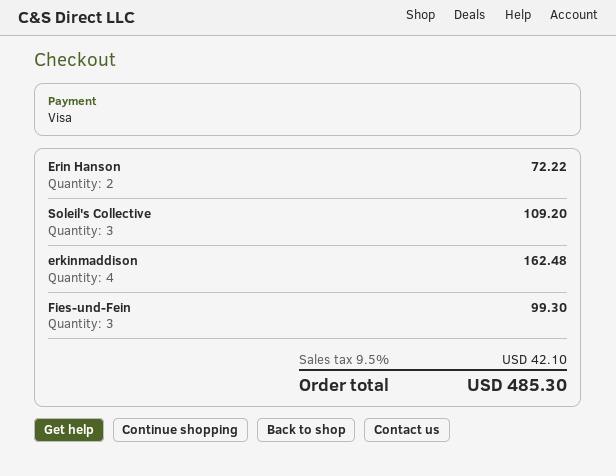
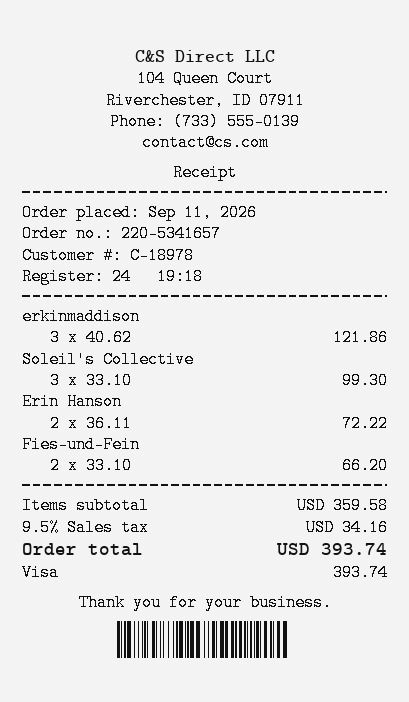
Soleil's Collective: 3 for 109.20 -> 3 for 99.30
erkinmaddison: 4 for 162.48 -> 3 for 121.86
Fies-und-Fein: 3 for 99.30 -> 2 for 66.20
tax: 9.5% = 42.10 -> 9.5% = 34.16
total: 485.30 -> 393.74

